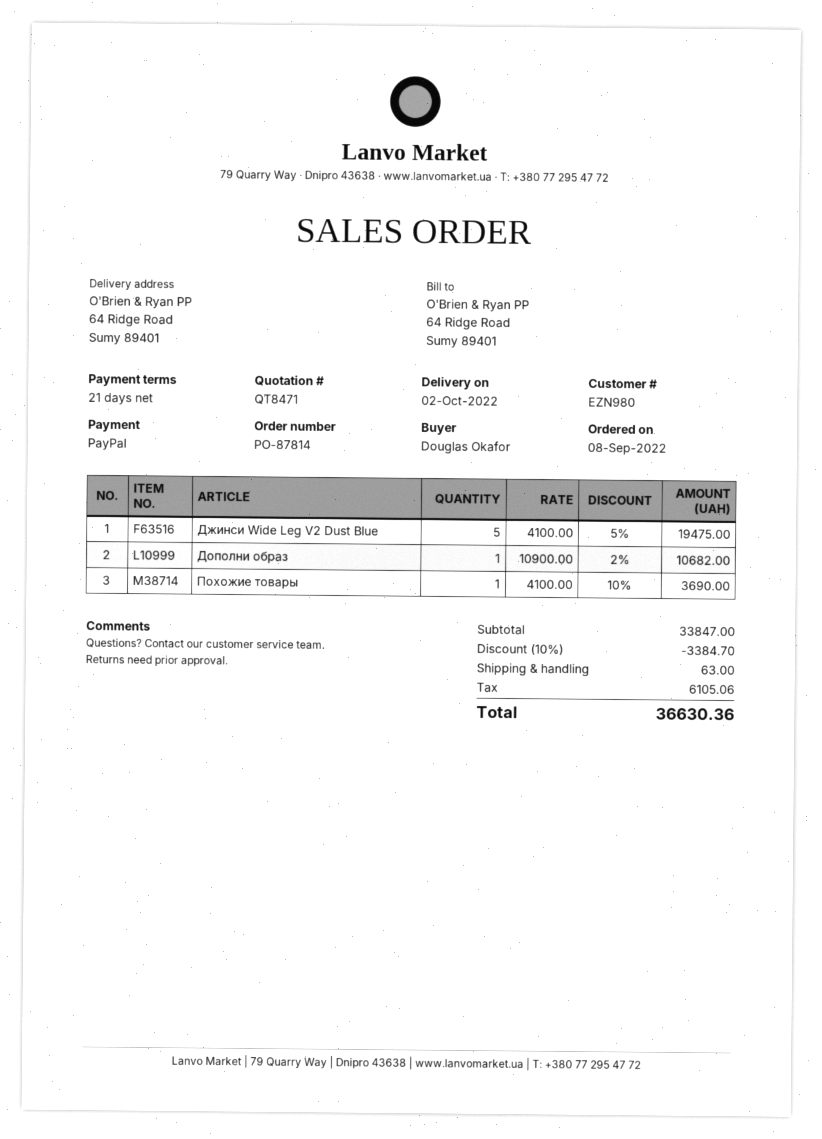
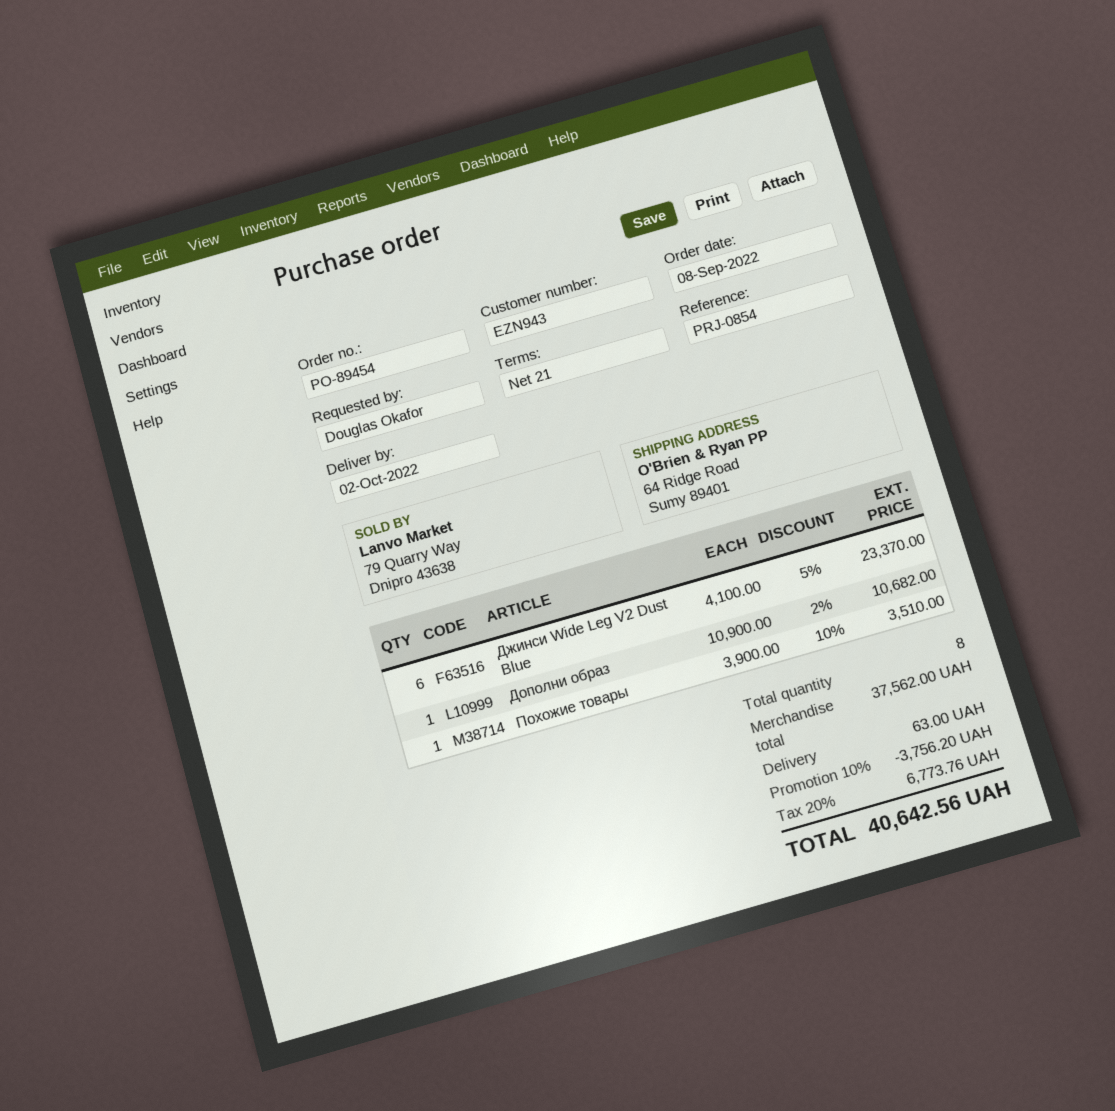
order number: PO-87814 -> PO-89454
customer number: EZN980 -> EZN943
Джинси Wide Leg V2 Dust Blue: 5 x 4100.00 - 5% = 19475.00 -> 6 x 4100.00 - 5% = 23370.00
Похожие товары: 1 x 4100.00 - 10% = 3690.00 -> 1 x 3900.00 - 10% = 3510.00
subtotal: 33847.00 -> 37562.00
discount: 10% = 3384.70 -> 10% = 3756.20
tax: 6105.06 -> 6773.76
total: 36630.36 -> 40642.56

